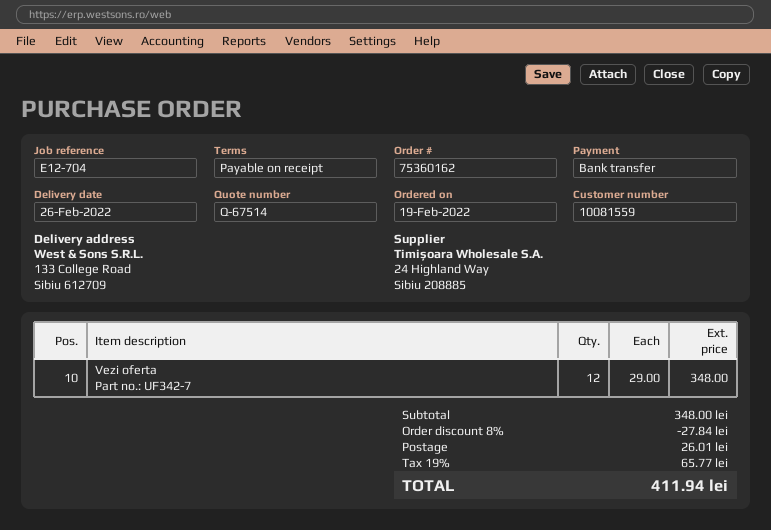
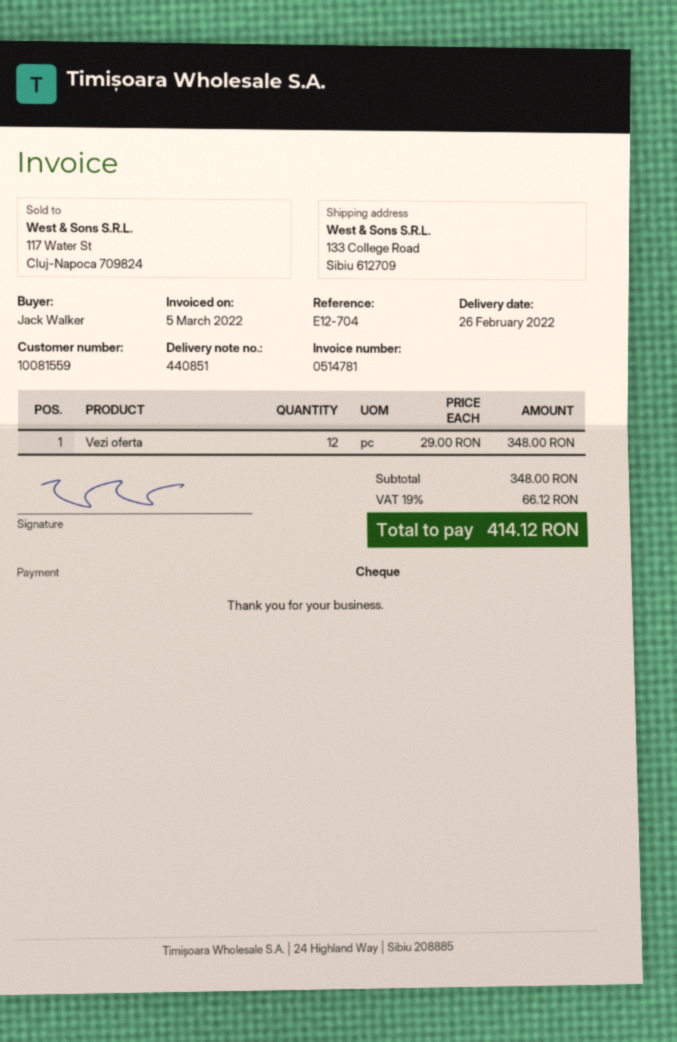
payment method: bank transfer -> cheque
discount: 8% = 27.84 -> none
shipping: 26.01 -> none
tax: 19% = 65.77 -> 19% = 66.12
total: 411.94 -> 414.12

